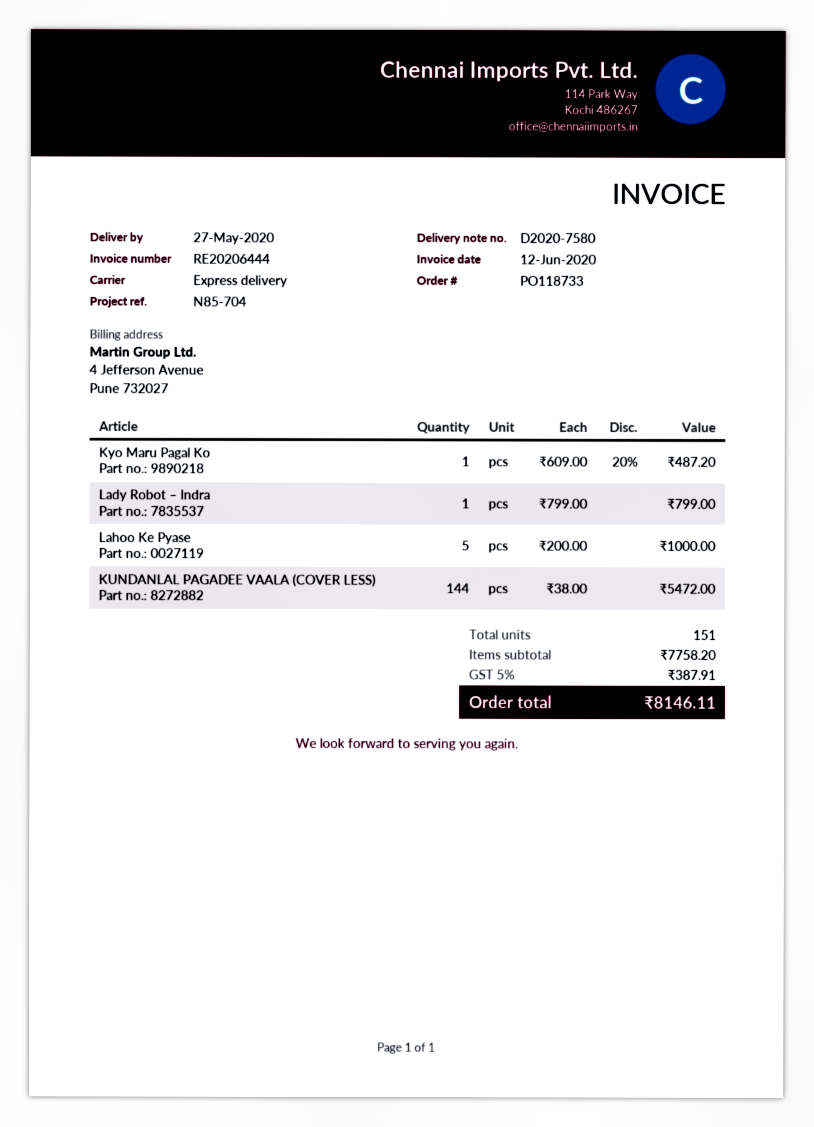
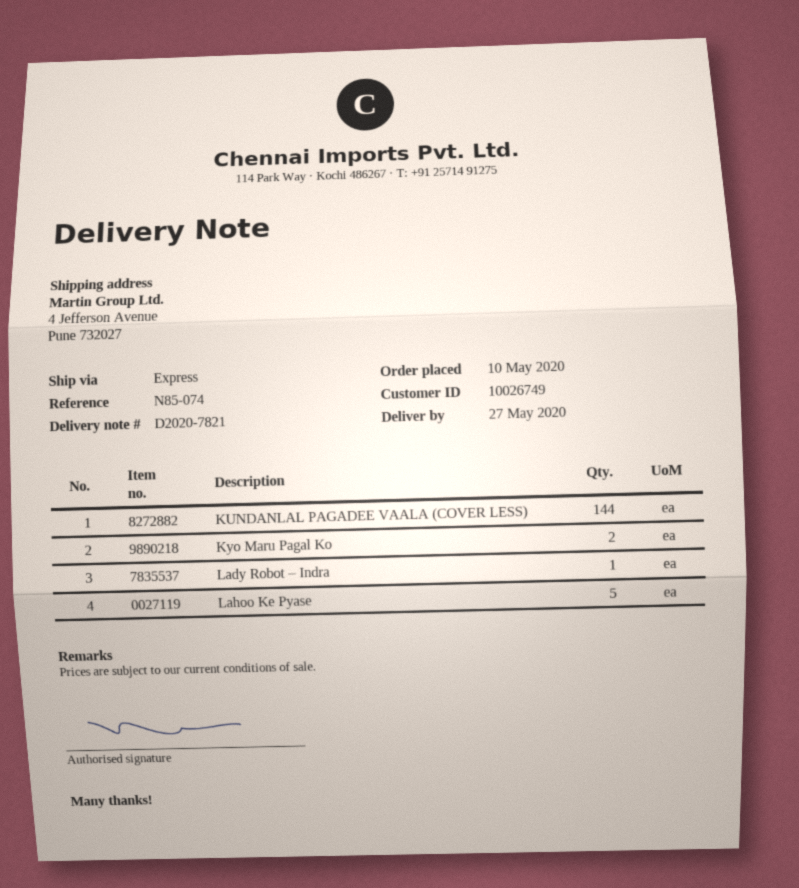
delivery note number: D2020-7580 -> D2020-7821
reference: N85-704 -> N85-074
Kyo Maru Pagal Ko: 1 -> 2

